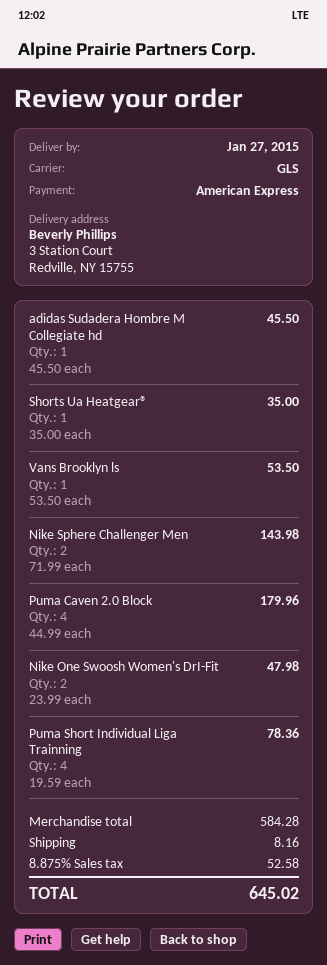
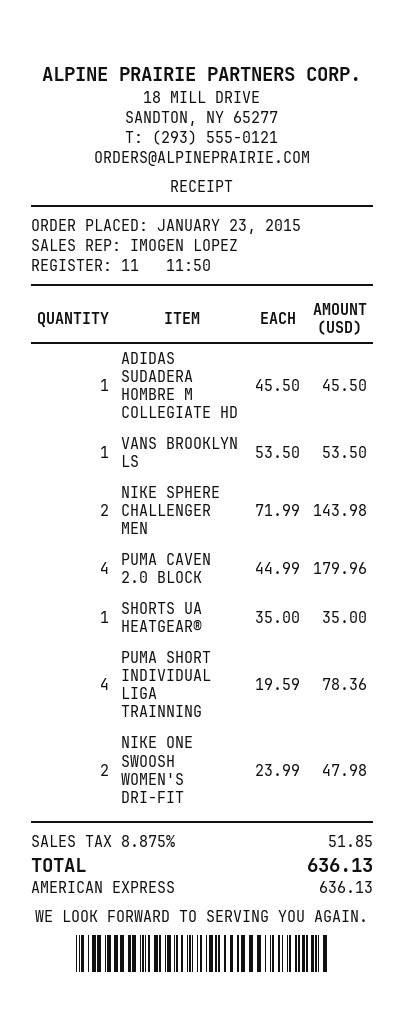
shipping: 8.16 -> none
tax: 8.875% = 52.58 -> 8.875% = 51.85
total: 645.02 -> 636.13

